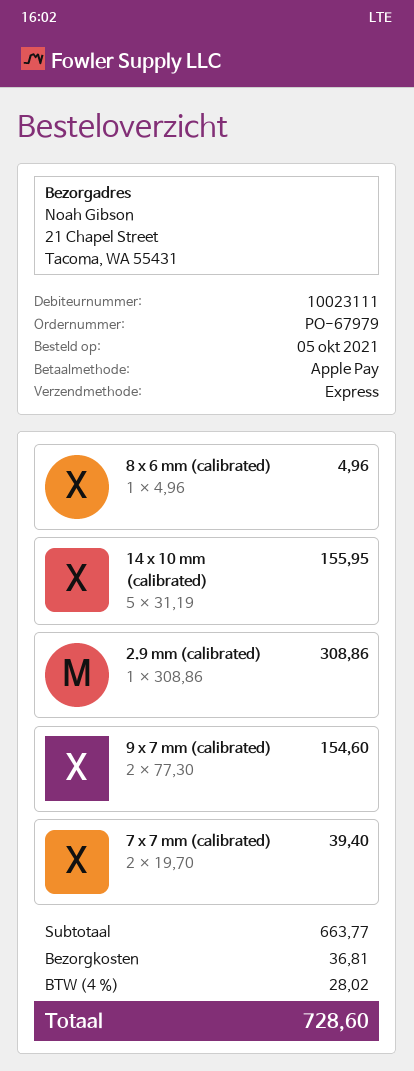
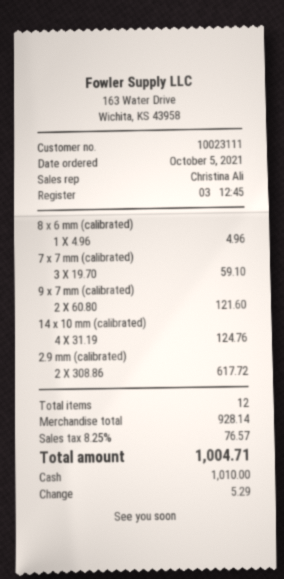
payment method: Apple Pay -> cash
14 x 10 mm (calibrated): 5 x 31.19 = 155.95 -> 4 x 31.19 = 124.76
2.9 mm (calibrated): 1 x 308.86 = 308.86 -> 2 x 308.86 = 617.72
9 x 7 mm (calibrated): 2 x 77.30 = 154.60 -> 2 x 60.80 = 121.60
7 x 7 mm (calibrated): 2 x 19.70 = 39.40 -> 3 x 19.70 = 59.10
subtotal: 663.77 -> 928.14
shipping: 36.81 -> none
tax: 4% = 28.02 -> 8.25% = 76.57
total: 728.60 -> 1004.71

